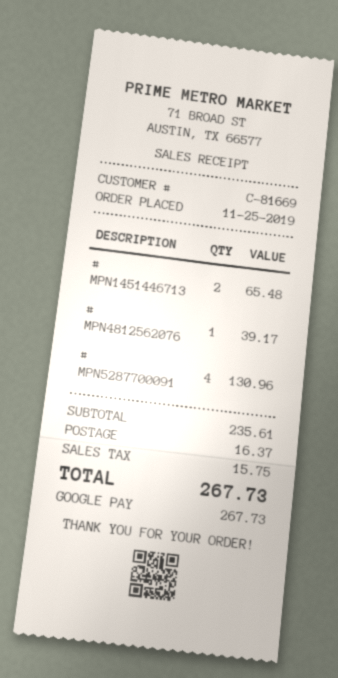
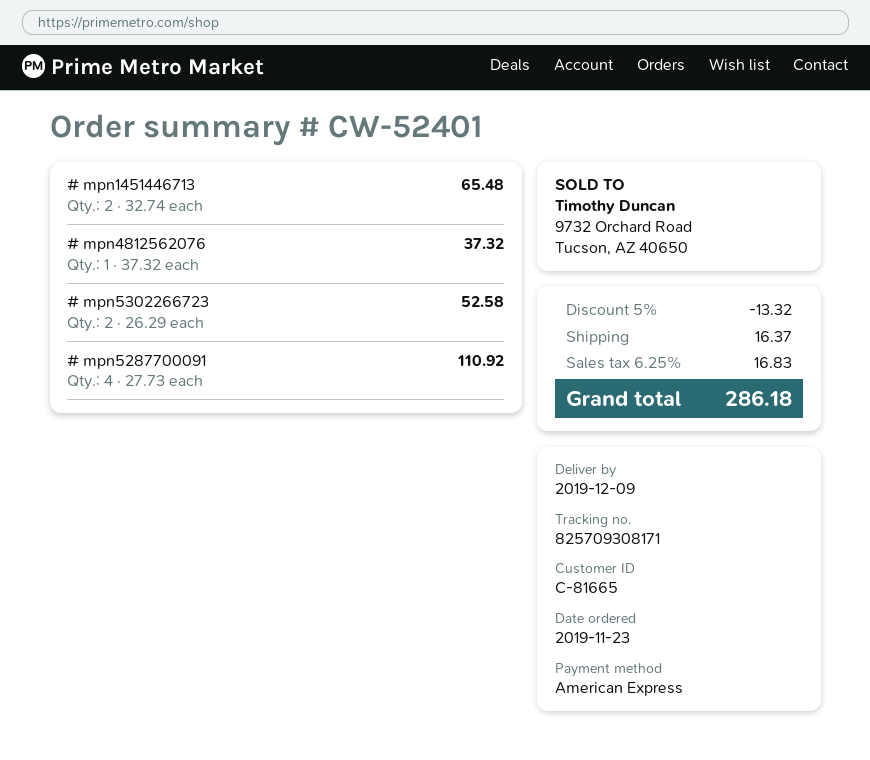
order date: 2019-11-25 -> 2019-11-23
customer number: C-81669 -> C-81665
payment method: Google Pay -> American Express
# MPN4812562076: 1 for 39.17 -> 1 for 37.32
# MPN5287700091: 4 for 130.96 -> 4 for 110.92
# mpn5302266723: none -> 2 for 52.58
discount: none -> 5% = 13.32
tax: 15.75 -> 16.83
total: 267.73 -> 286.18

